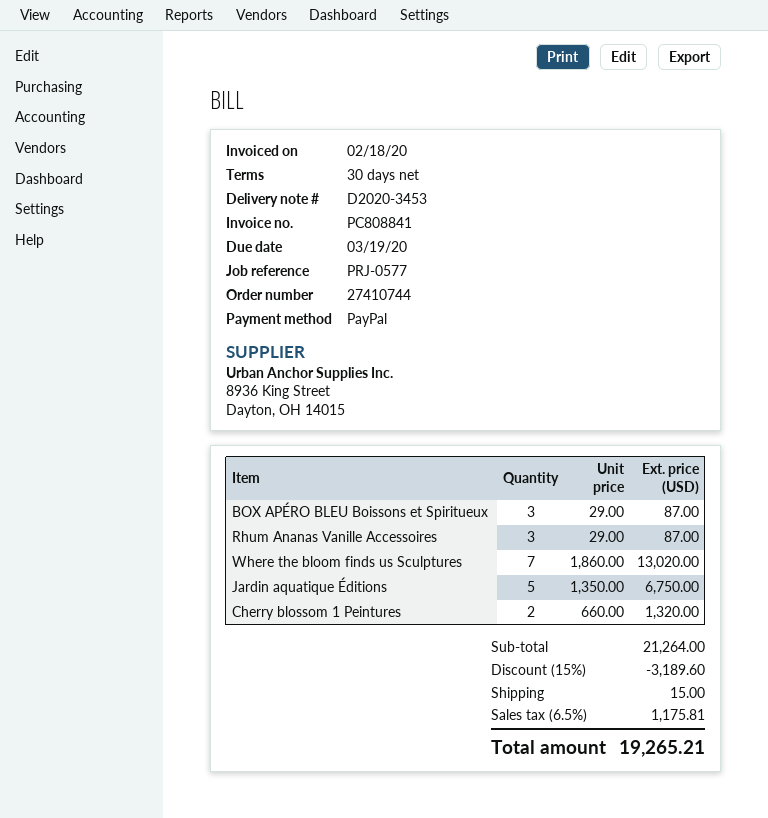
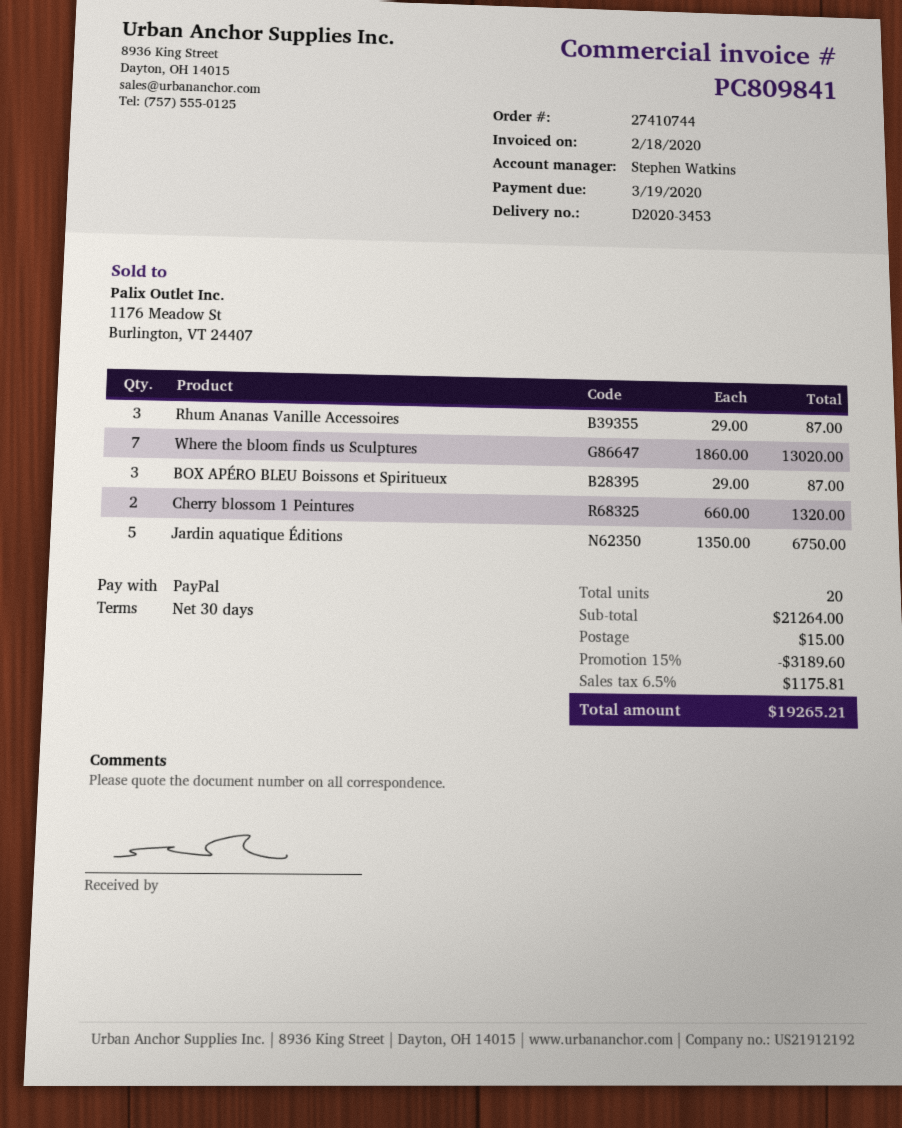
invoice number: PC808841 -> PC809841

